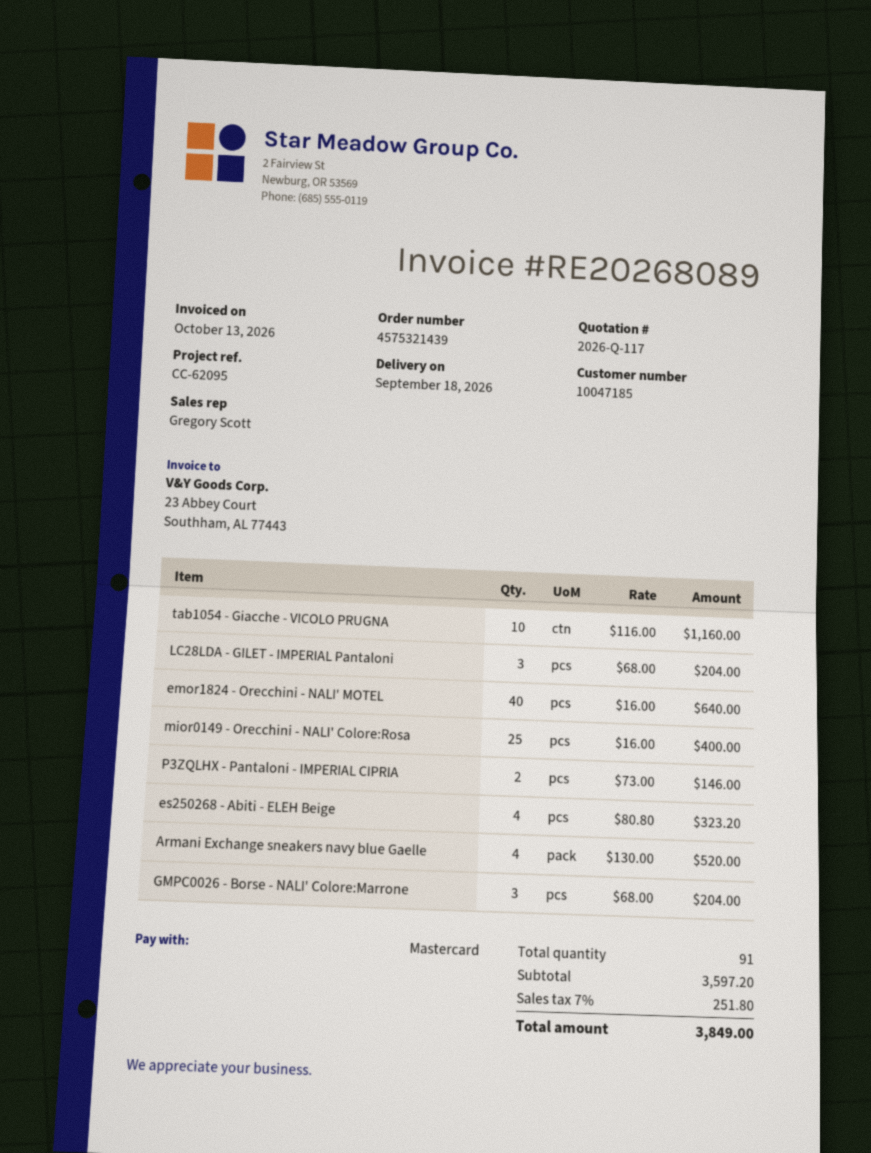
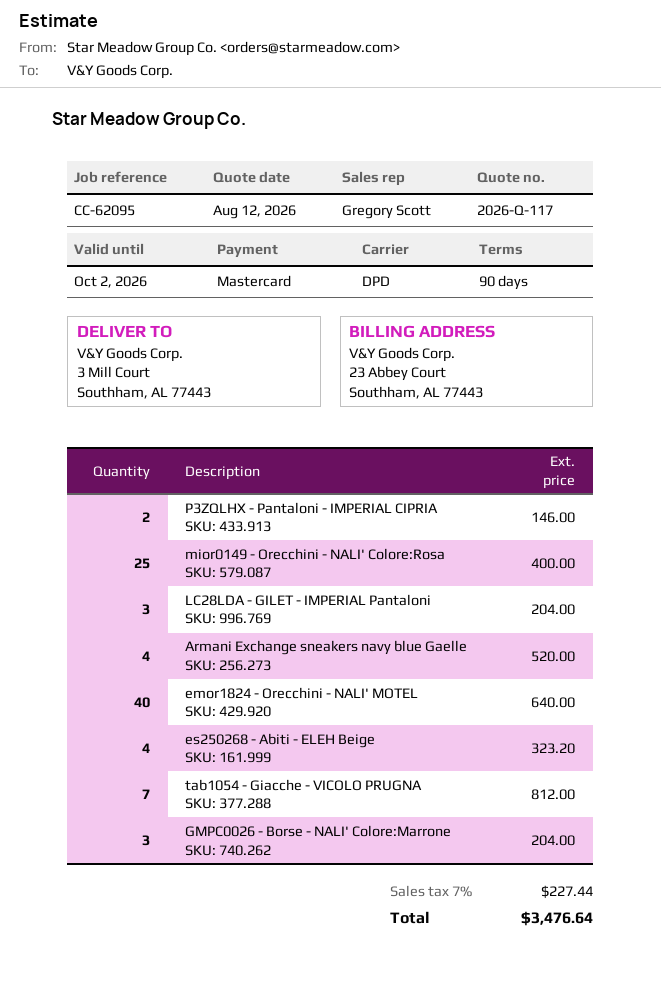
tab1054 - Giacche - VICOLO PRUGNA: 10 for 1160.00 -> 7 for 812.00
tax: 7% = 251.80 -> 7% = 227.44
total: 3849.00 -> 3476.64

